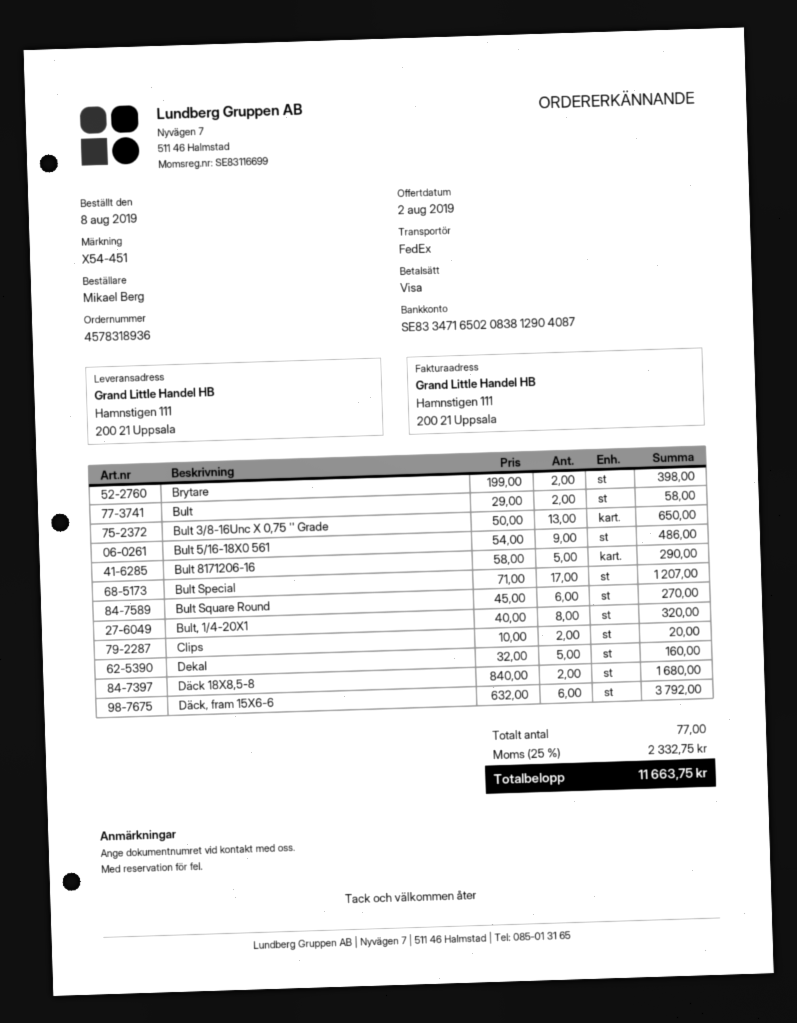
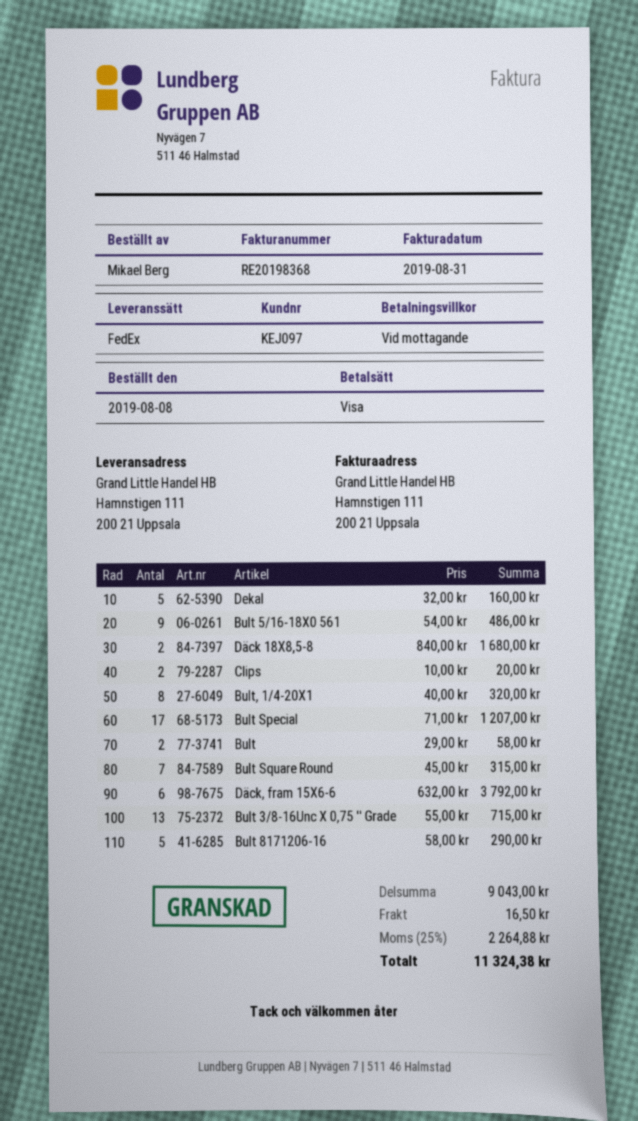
Brytare: 2 x 199.00 = 398.00 -> none
Bult 3/8-16Unc X 0,75 '' Grade: 13 x 50.00 = 650.00 -> 13 x 55.00 = 715.00
Bult Square Round: 6 x 45.00 = 270.00 -> 7 x 45.00 = 315.00
shipping: none -> 16.50
tax: 25% = 2332.75 -> 25% = 2264.88
total: 11663.75 -> 11324.38

